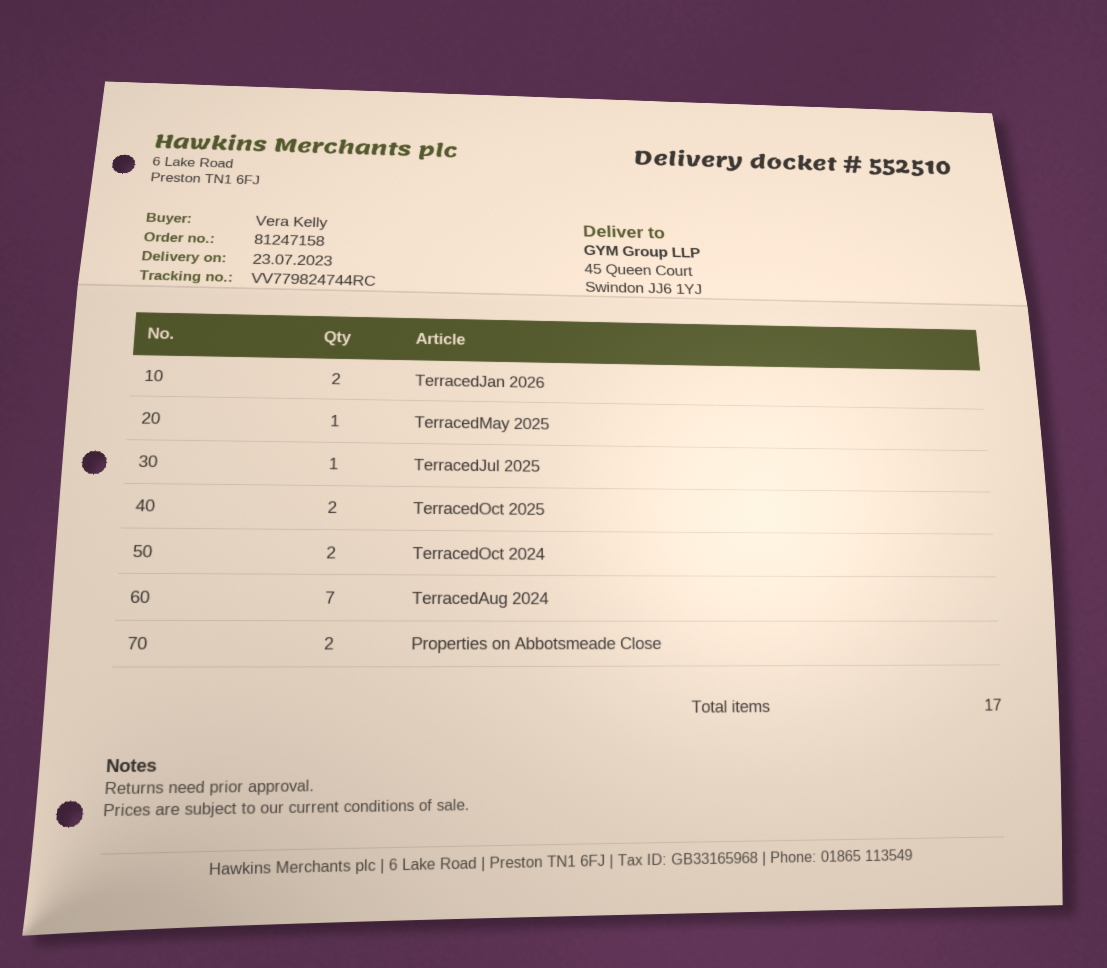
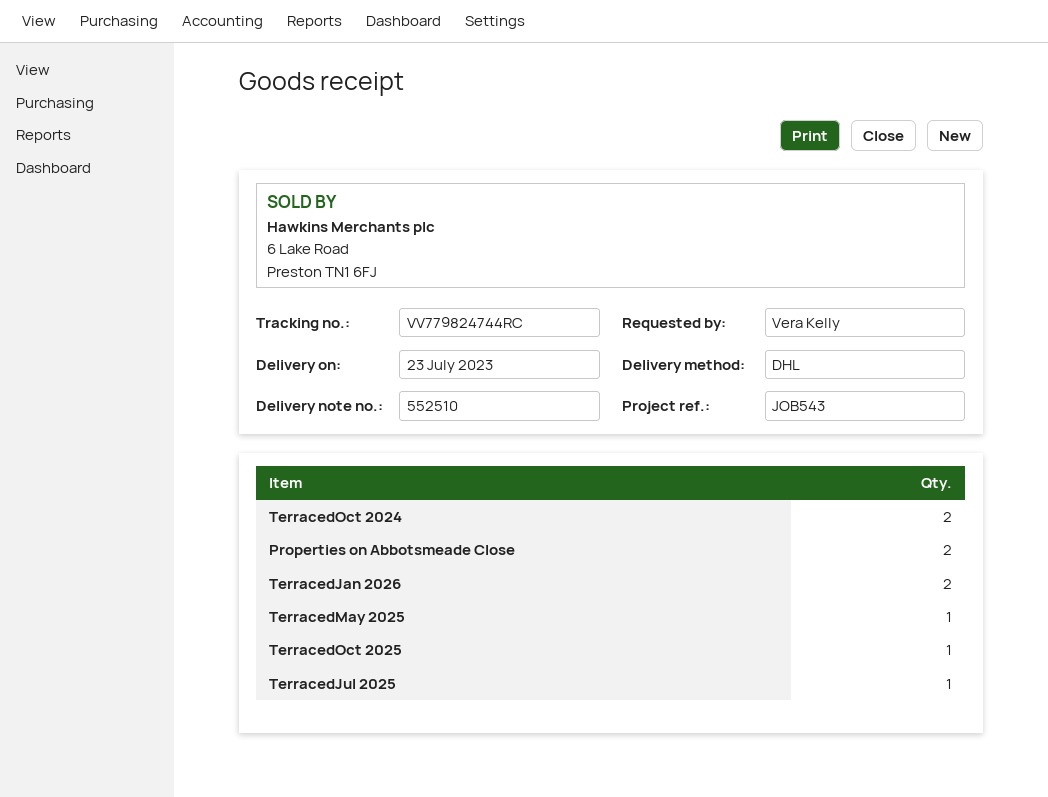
TerracedOct 2025: 2 -> 1
TerracedAug 2024: 7 -> none

